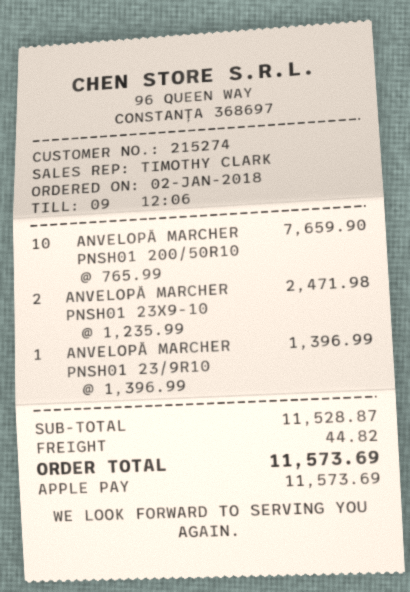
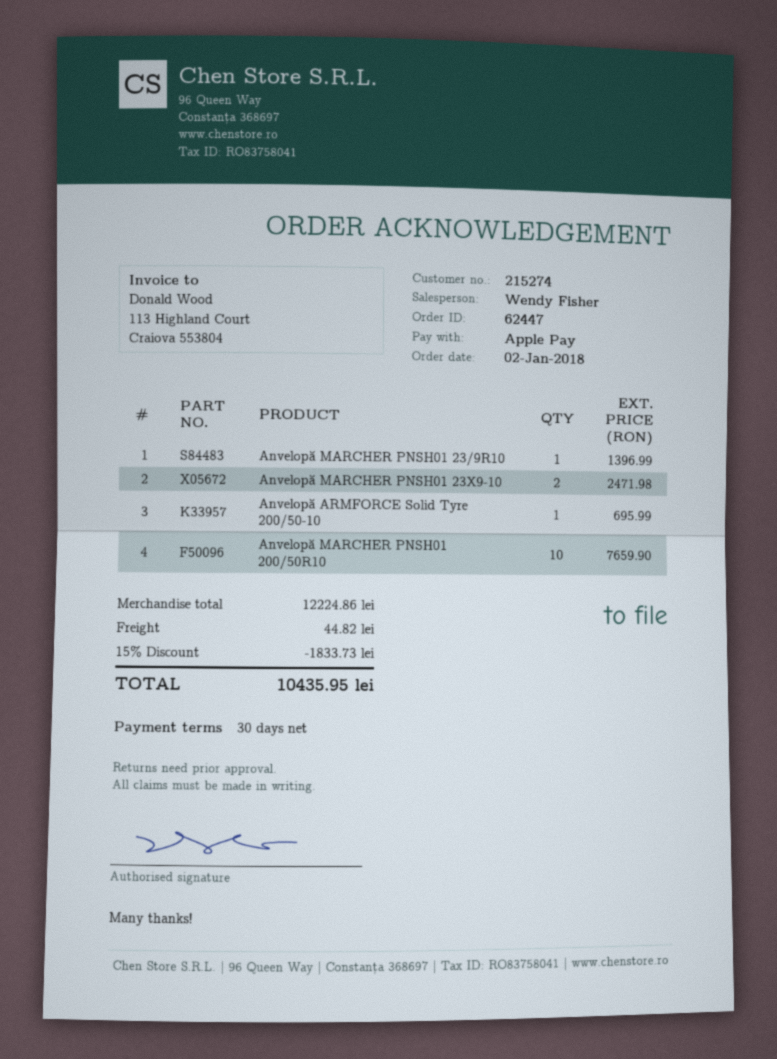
sales rep: TIMOTHY CLARK -> Wendy Fisher
Anvelopă ARMFORCE Solid Tyre 200/50-10: none -> 1 for 695.99
subtotal: 11528.87 -> 12224.86
discount: none -> 15% = 1833.73
total: 11573.69 -> 10435.95

